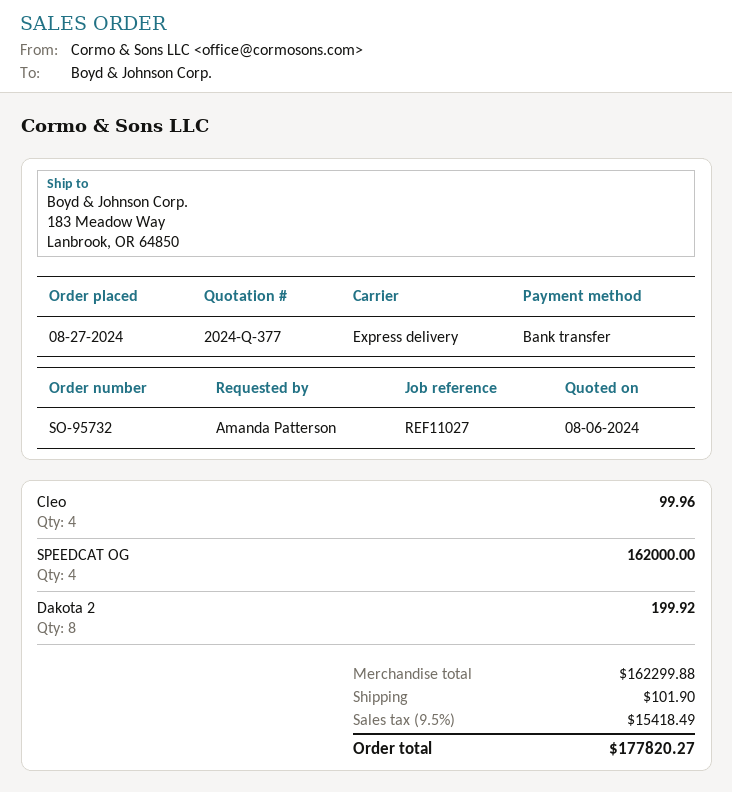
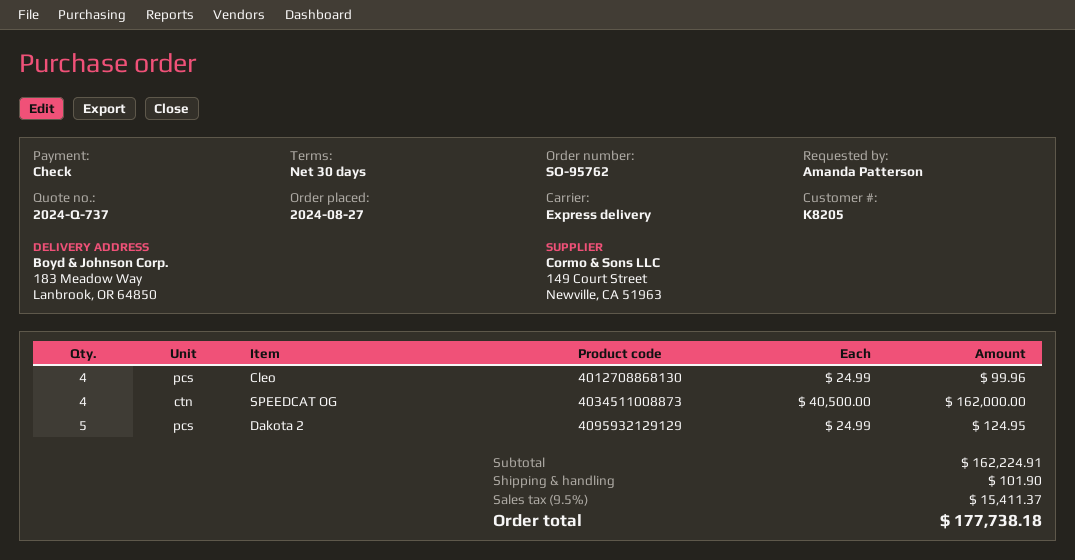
quote number: 2024-Q-377 -> 2024-Q-737
order number: SO-95732 -> SO-95762
payment method: bank transfer -> cheque
Dakota 2: 8 for 199.92 -> 5 for 124.95
subtotal: 162299.88 -> 162224.91
tax: 9.5% = 15418.49 -> 9.5% = 15411.37
total: 177820.27 -> 177738.18

